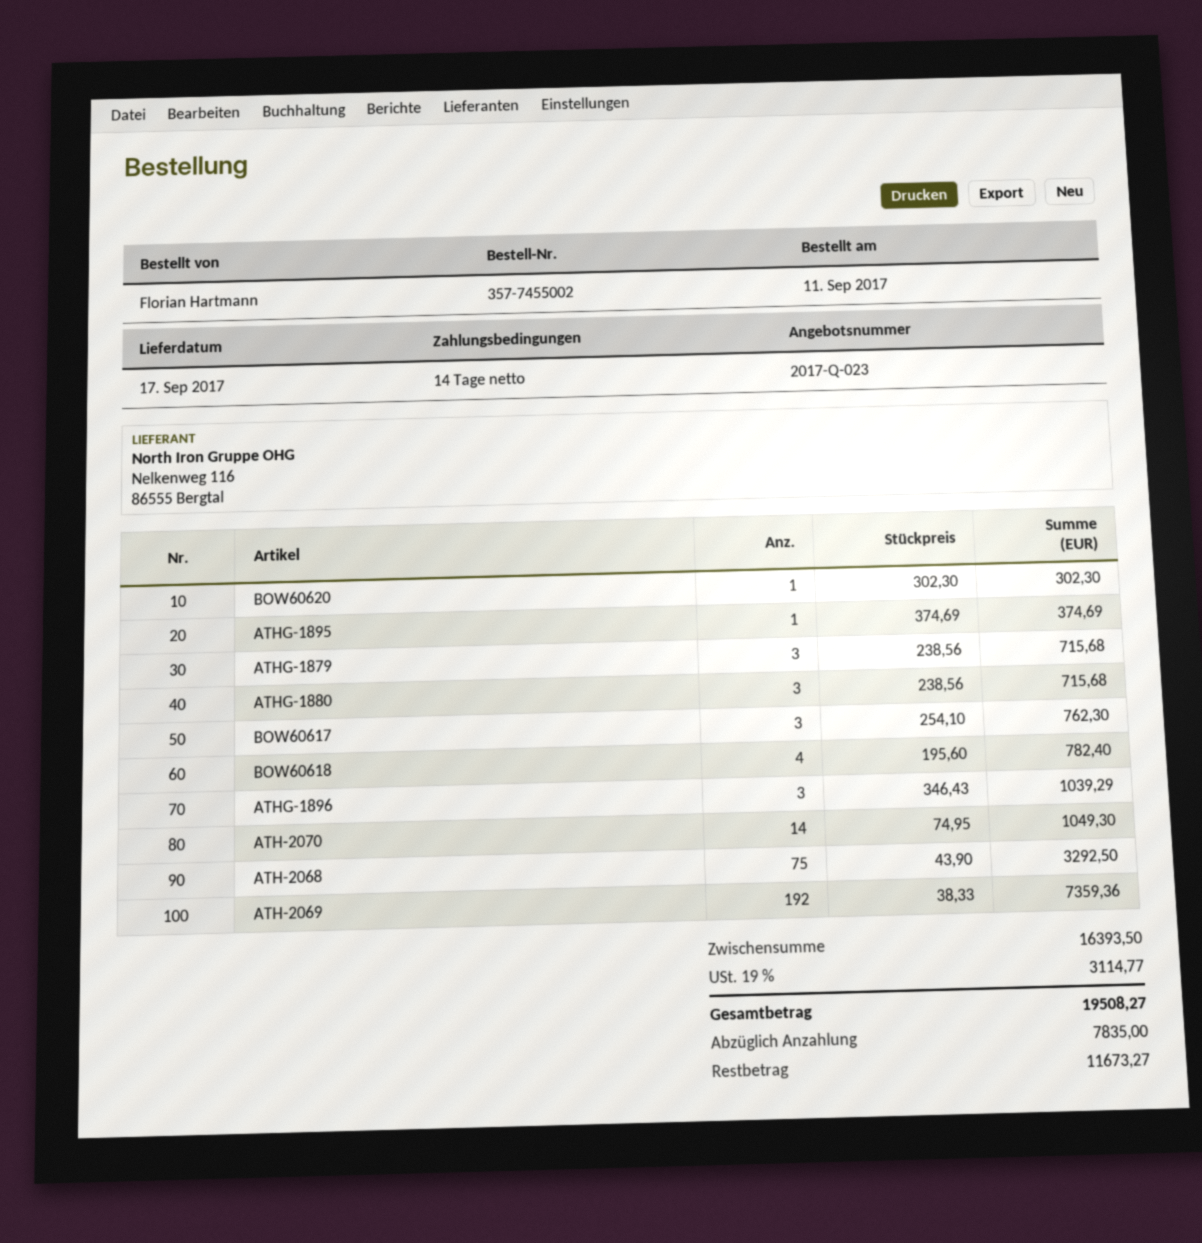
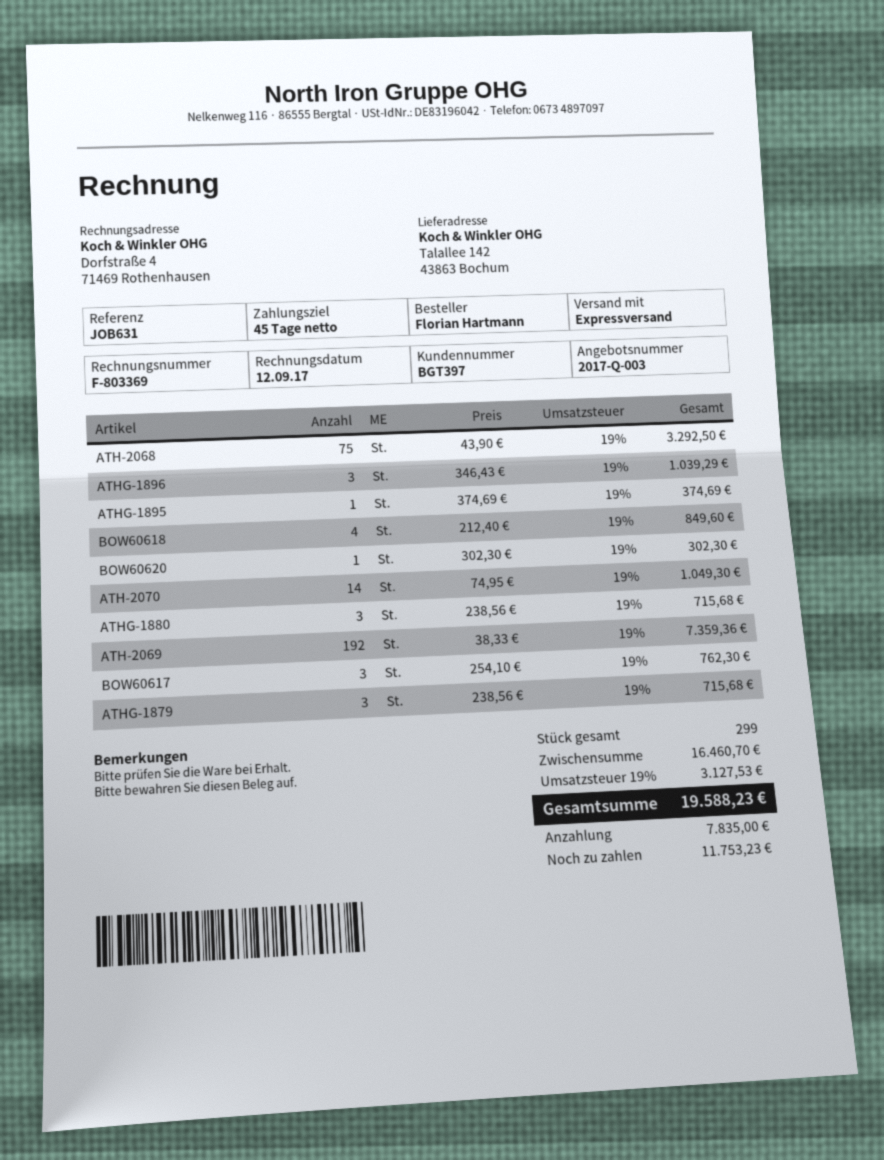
quote number: 2017-Q-023 -> 2017-Q-003
payment terms: 14 days -> 45 days
BOW60618: 4 x 195.60 = 782.40 -> 4 x 212.40 = 849.60
subtotal: 16393.50 -> 16460.70
tax: 19% = 3114.77 -> 19% = 3127.53
total: 19508.27 -> 19588.23
balance: 11673.27 -> 11753.23

